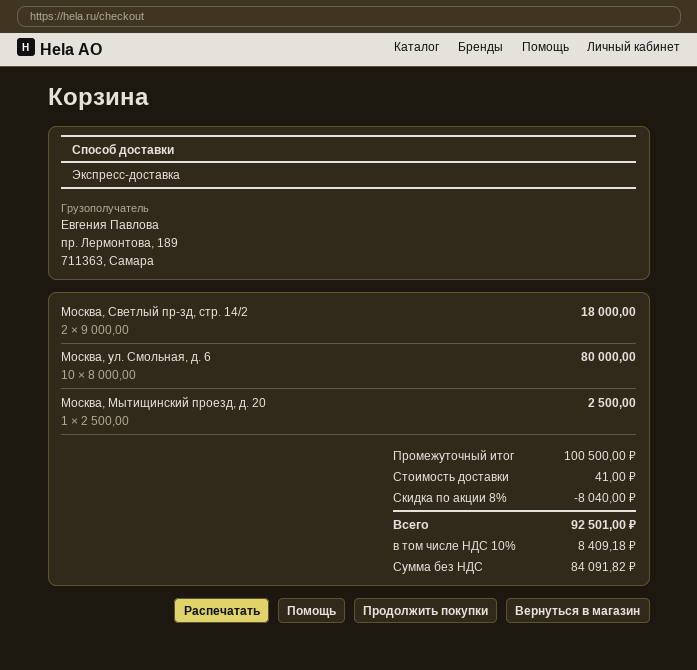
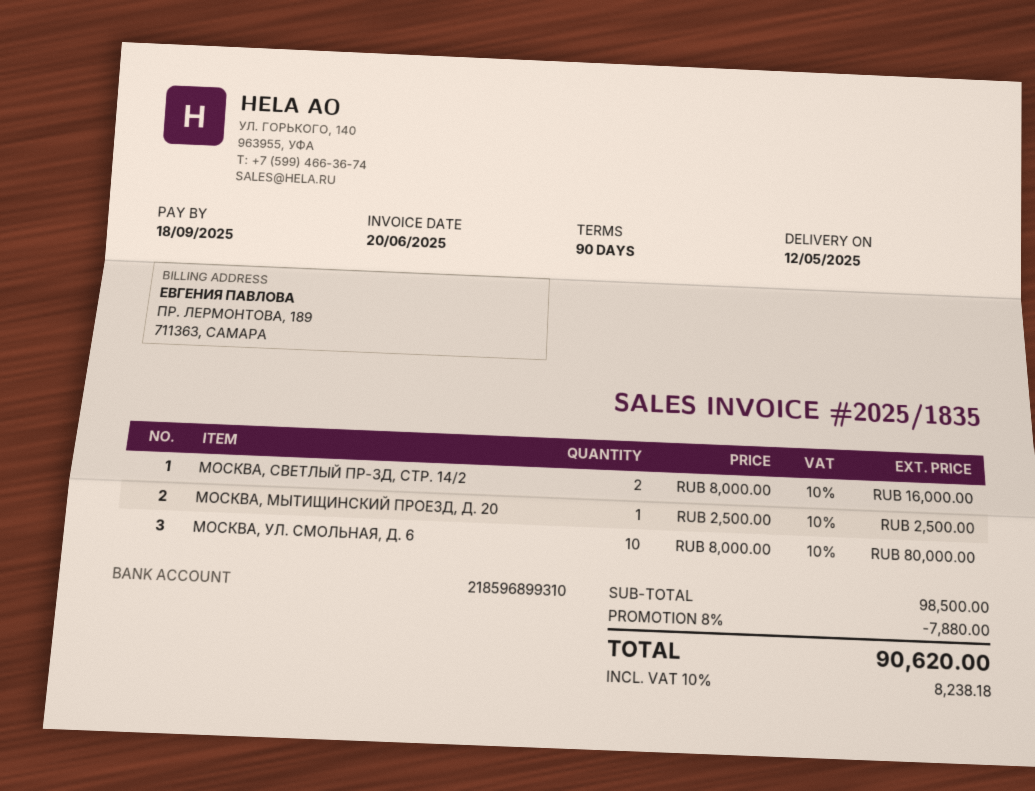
Москва, Светлый пр-зд, стр. 14/2: 2 x 9000.00 = 18000.00 -> 2 x 8000.00 = 16000.00
subtotal: 100500.00 -> 98500.00
discount: 8% = 8040.00 -> 8% = 7880.00
shipping: 41.00 -> none
tax: 10% = 8409.18 -> 10% = 8238.18
total: 92501.00 -> 90620.00

